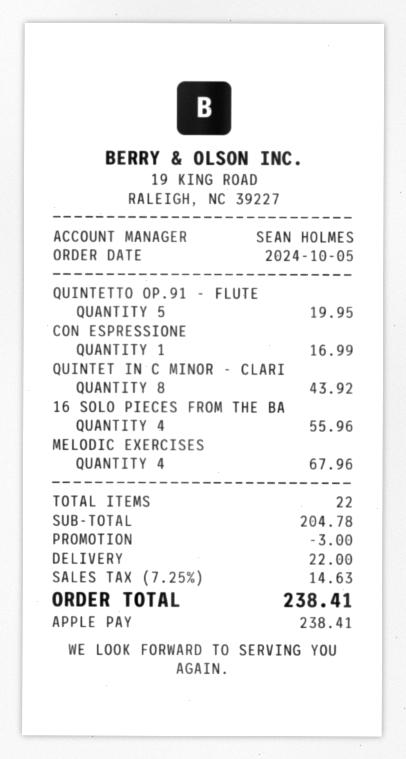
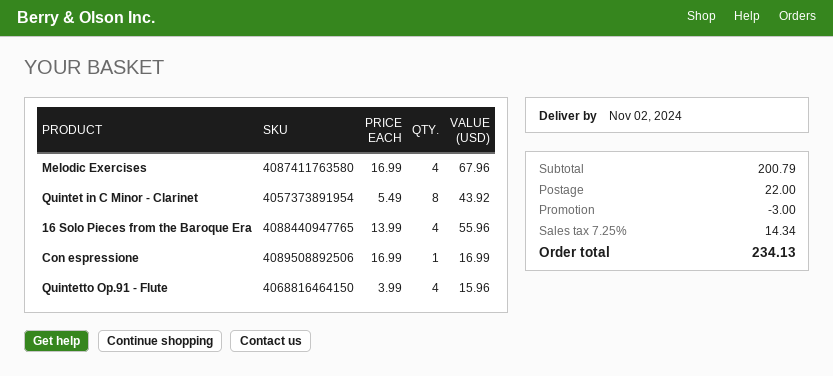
QUINTETTO OP.91 - FLUTE: 5 for 19.95 -> 4 for 15.96
subtotal: 204.78 -> 200.79
tax: 7.25% = 14.63 -> 7.25% = 14.34
total: 238.41 -> 234.13

